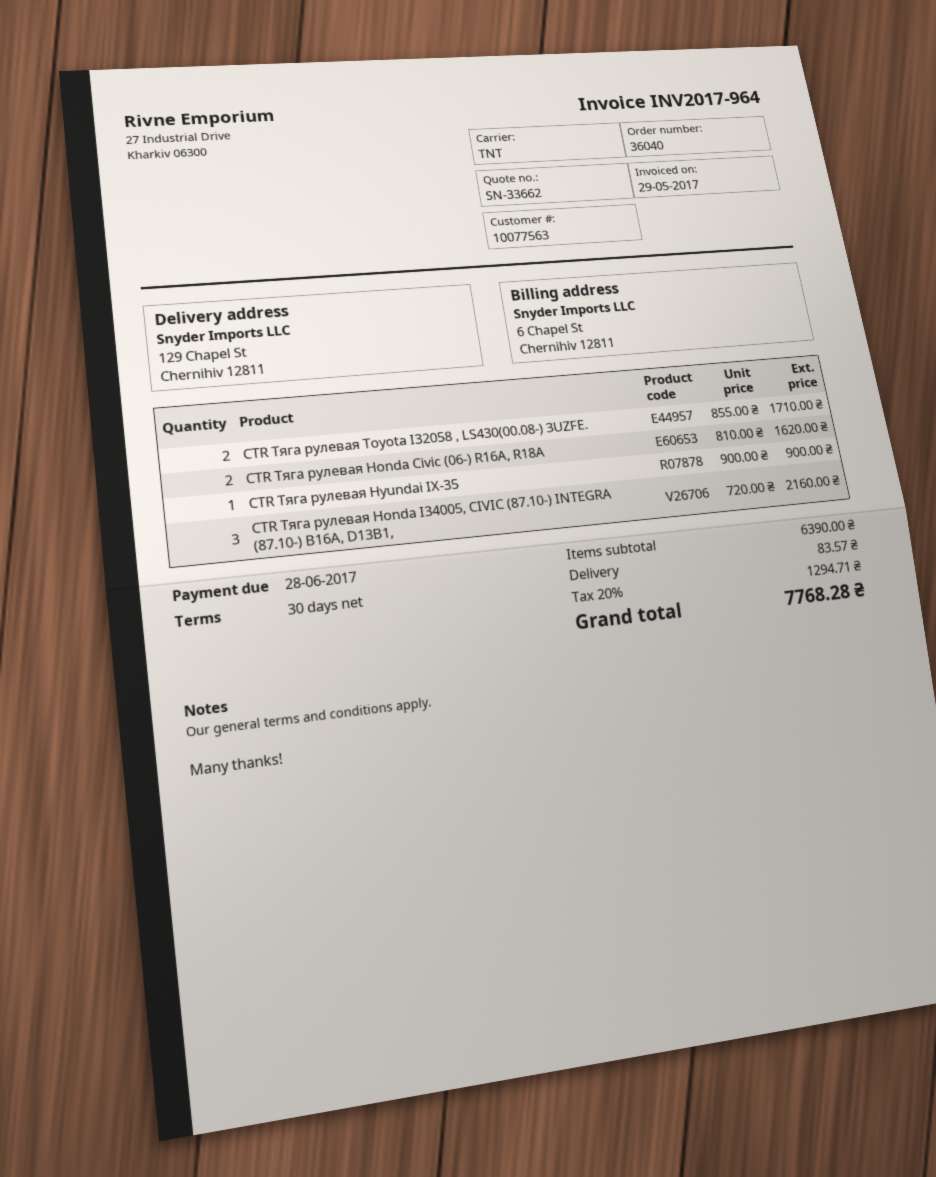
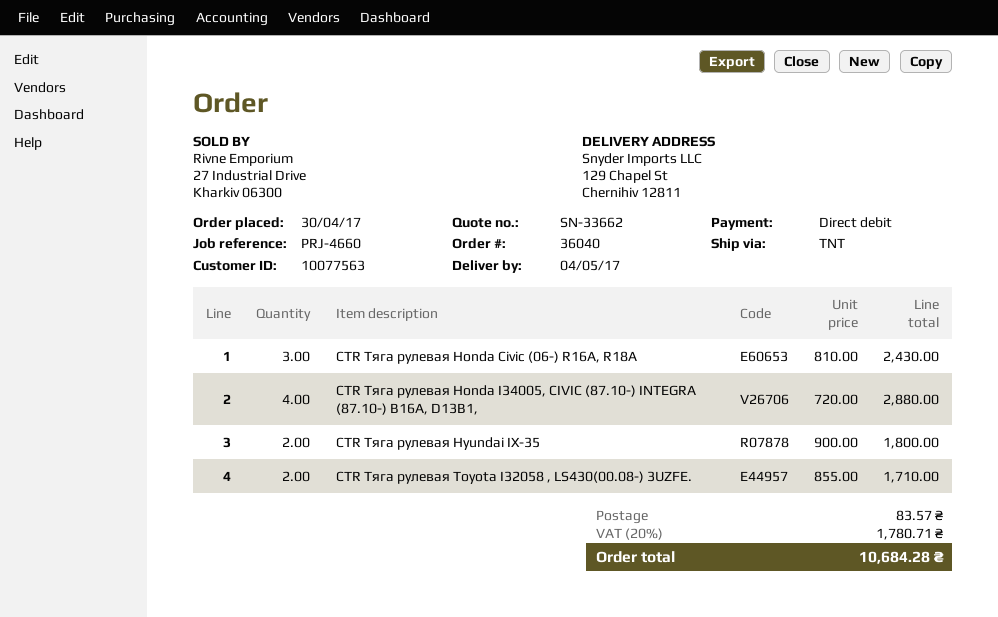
CTR Тяга рулевая Honda Civic (06-) R16A, R18A: 2 x 810.00 = 1620.00 -> 3 x 810.00 = 2430.00
CTR Тяга рулевая Hyundai IX-35: 1 x 900.00 = 900.00 -> 2 x 900.00 = 1800.00
CTR Тяга рулевая Honda I34005, CIVIC (87.10-) INTEGRA (87.10-) B16A, D13B1,: 3 x 720.00 = 2160.00 -> 4 x 720.00 = 2880.00
tax: 20% = 1294.71 -> 20% = 1780.71
total: 7768.28 -> 10684.28

